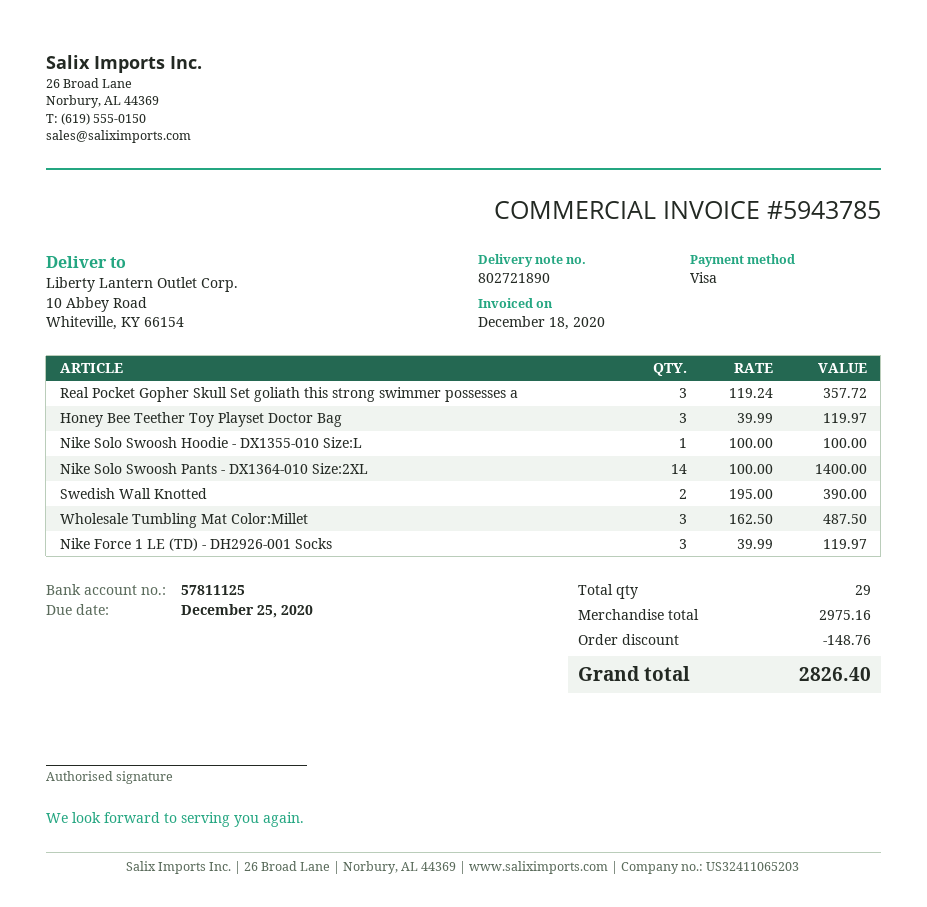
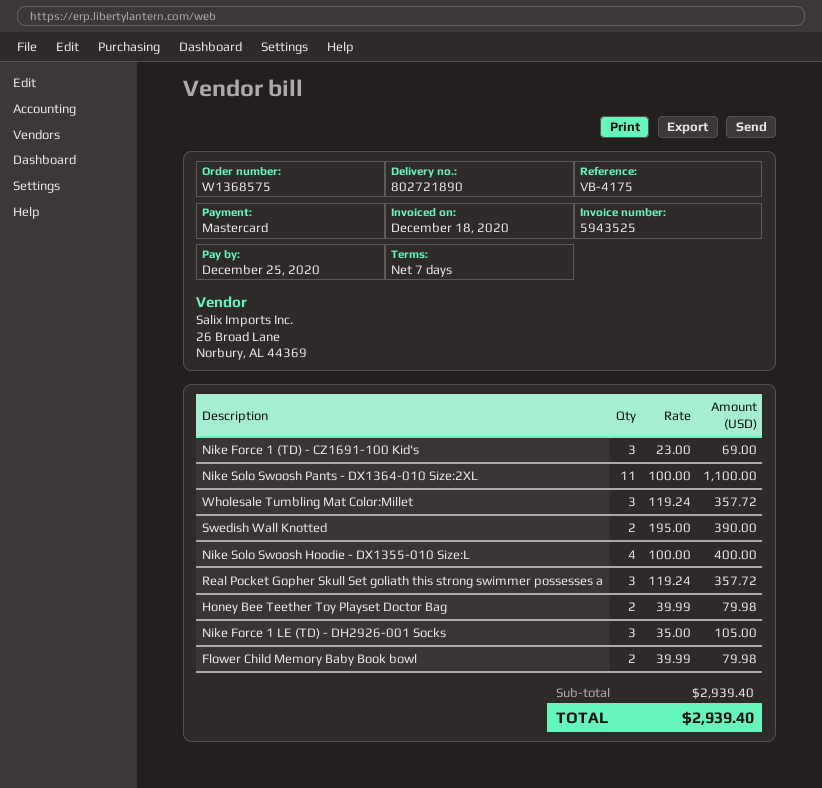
invoice number: 5943785 -> 5943525
payment method: Visa -> Mastercard
Honey Bee Teether Toy Playset Doctor Bag: 3 x 39.99 = 119.97 -> 2 x 39.99 = 79.98
Nike Solo Swoosh Hoodie - DX1355-010 Size:L: 1 x 100.00 = 100.00 -> 4 x 100.00 = 400.00
Nike Solo Swoosh Pants - DX1364-010 Size:2XL: 14 x 100.00 = 1400.00 -> 11 x 100.00 = 1100.00
Wholesale Tumbling Mat Color:Millet: 3 x 162.50 = 487.50 -> 3 x 119.24 = 357.72
Nike Force 1 LE (TD) - DH2926-001 Socks: 3 x 39.99 = 119.97 -> 3 x 35.00 = 105.00
Nike Force 1 (TD) - CZ1691-100 Kid's: none -> 3 x 23.00 = 69.00
Flower Child Memory Baby Book bowl: none -> 2 x 39.99 = 79.98
subtotal: 2975.16 -> 2939.40
discount: 148.76 -> none
total: 2826.40 -> 2939.40

